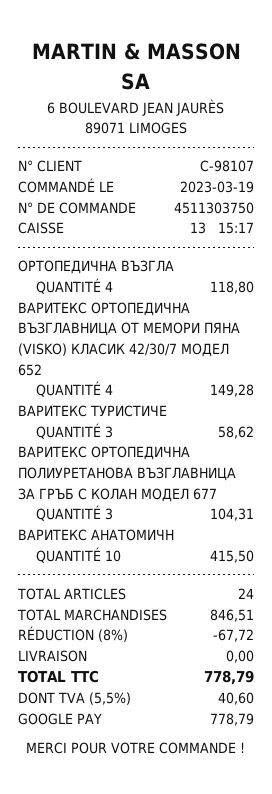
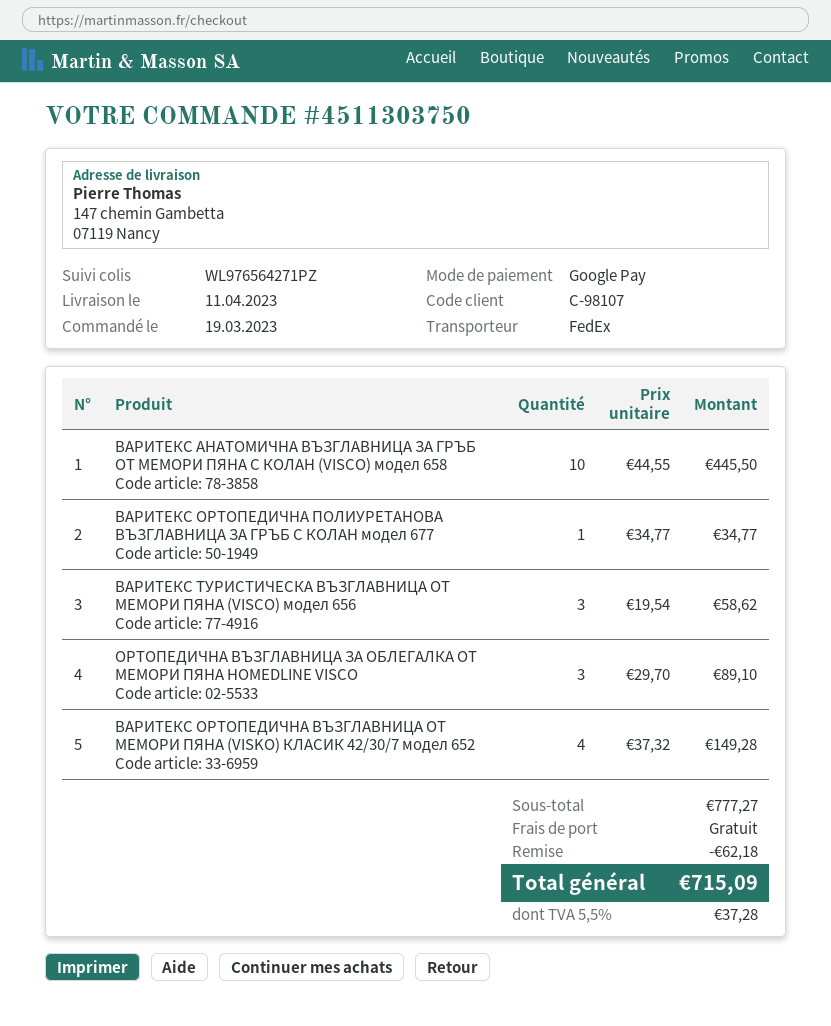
ОРТОПЕДИЧНА ВЪЗГЛА: 4 for 118.80 -> 3 for 89.10
ВАРИТЕКС ОРТОПЕДИЧНА ПОЛИУРЕТАНОВА ВЪЗГЛАВНИЦА ЗА ГРЪБ С КОЛАН МОДЕЛ 677: 3 for 104.31 -> 1 for 34.77
ВАРИТЕКС АНАТОМИЧН: 10 for 415.50 -> 10 for 445.50
subtotal: 846.51 -> 777.27
discount: 67.72 -> 62.18
tax: 5.5% = 40.60 -> 5.5% = 37.28
total: 778.79 -> 715.09

